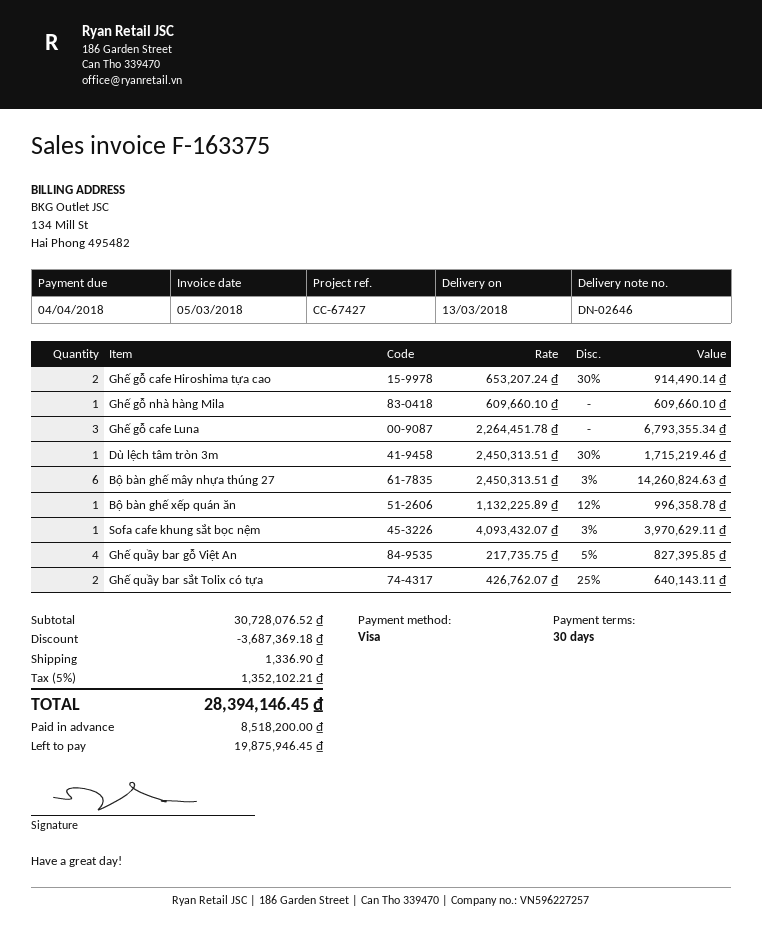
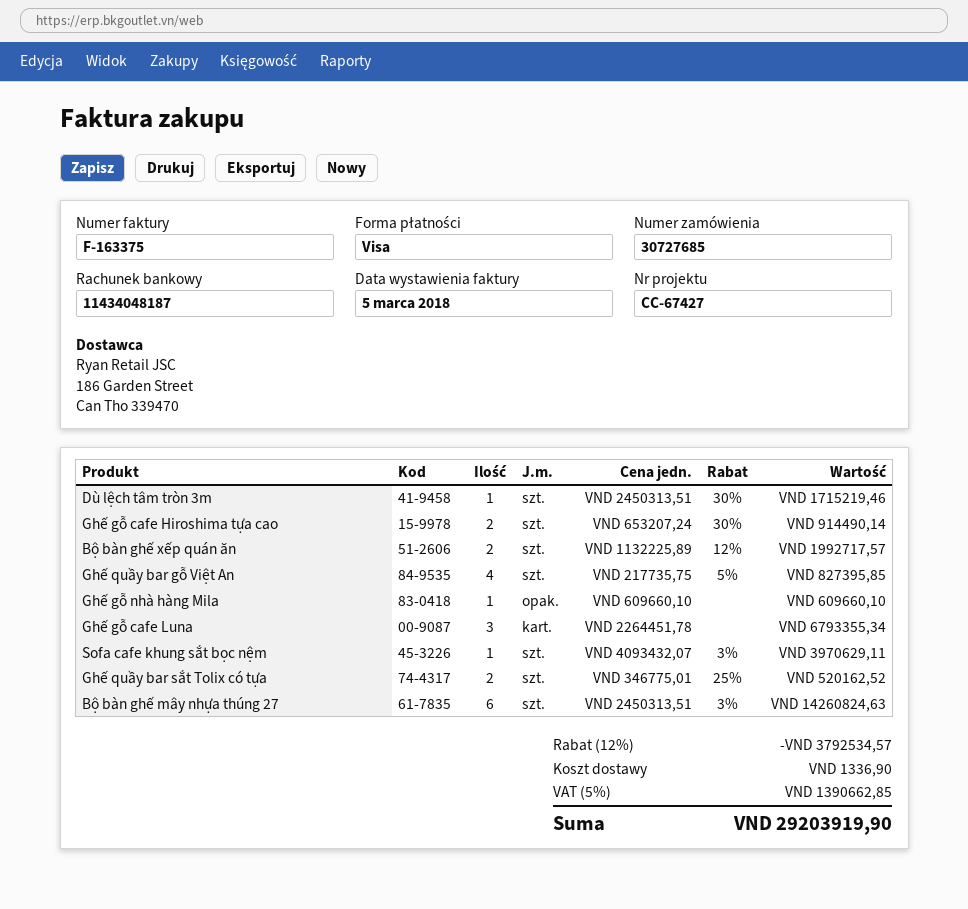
Bộ bàn ghế xếp quán ăn: 1 x 1132225.89 - 12% = 996358.78 -> 2 x 1132225.89 - 12% = 1992717.57
Ghế quầy bar sắt Tolix có tựa: 2 x 426762.07 - 25% = 640143.11 -> 2 x 346775.01 - 25% = 520162.52
discount: 3687369.18 -> 3792534.57
tax: 5% = 1352102.21 -> 5% = 1390662.85
total: 28394146.45 -> 29203919.90

